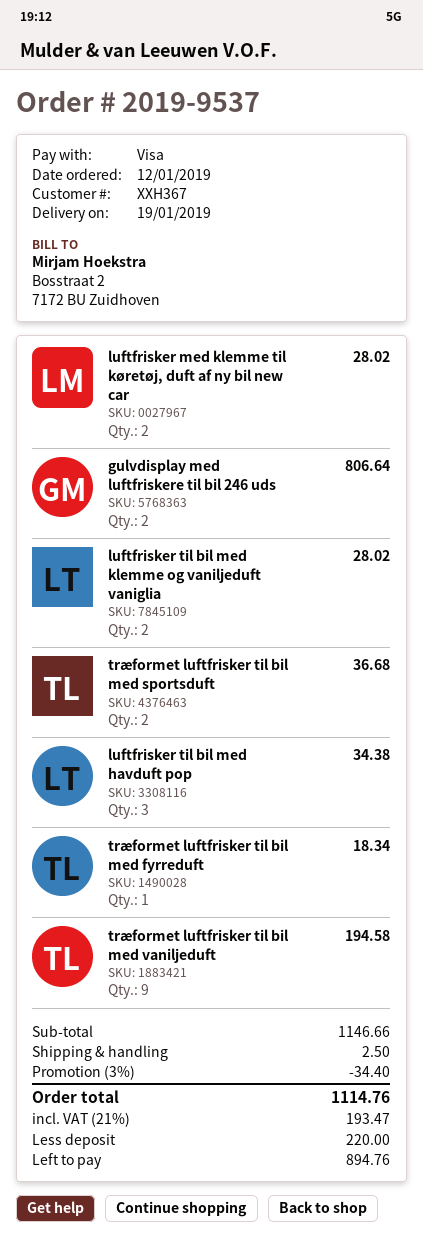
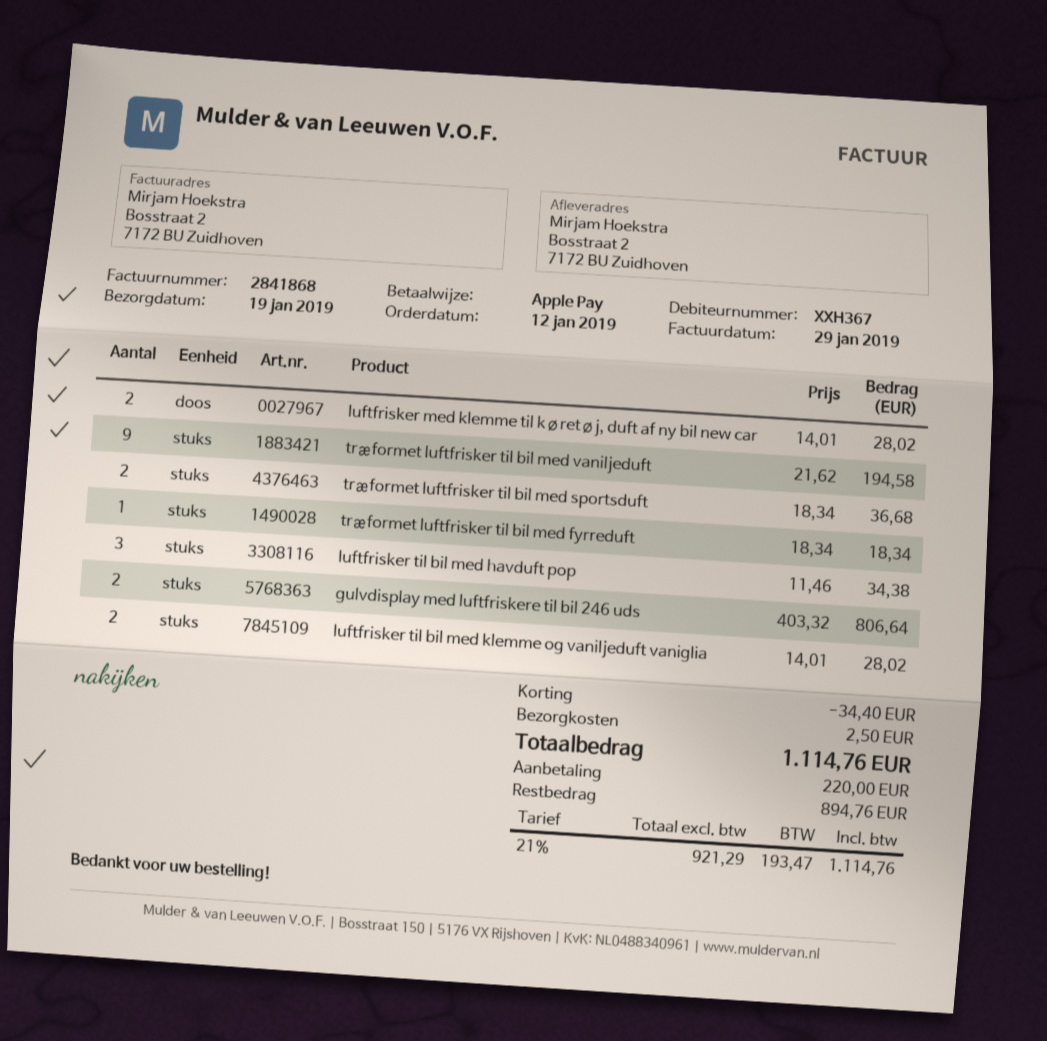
payment method: Visa -> Apple Pay

